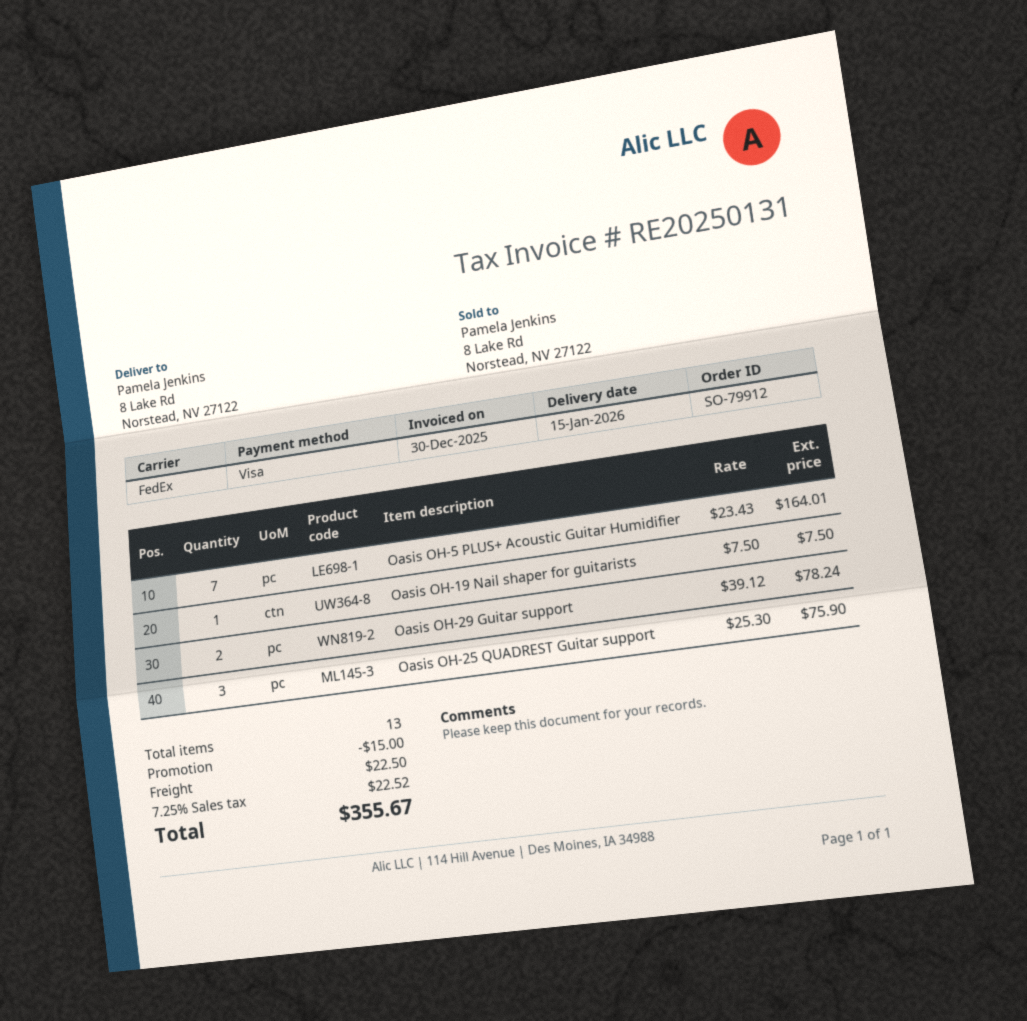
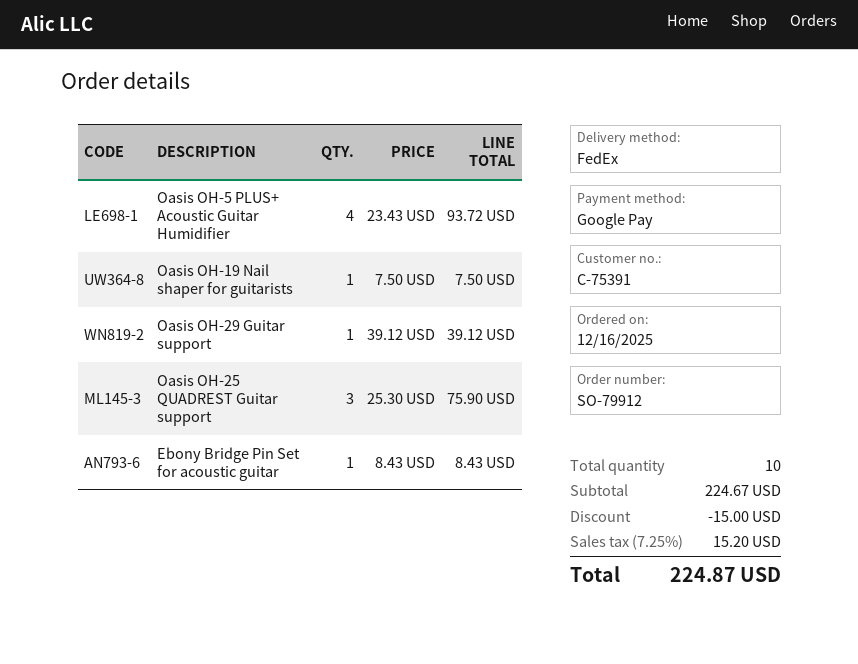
payment method: Visa -> Google Pay
Oasis OH-5 PLUS+ Acoustic Guitar Humidifier: 7 x 23.43 = 164.01 -> 4 x 23.43 = 93.72
Oasis OH-29 Guitar support: 2 x 39.12 = 78.24 -> 1 x 39.12 = 39.12
Ebony Bridge Pin Set for acoustic guitar: none -> 1 x 8.43 = 8.43
total quantity: 13 -> 10
shipping: 22.50 -> none
tax: 7.25% = 22.52 -> 7.25% = 15.20
total: 355.67 -> 224.87

